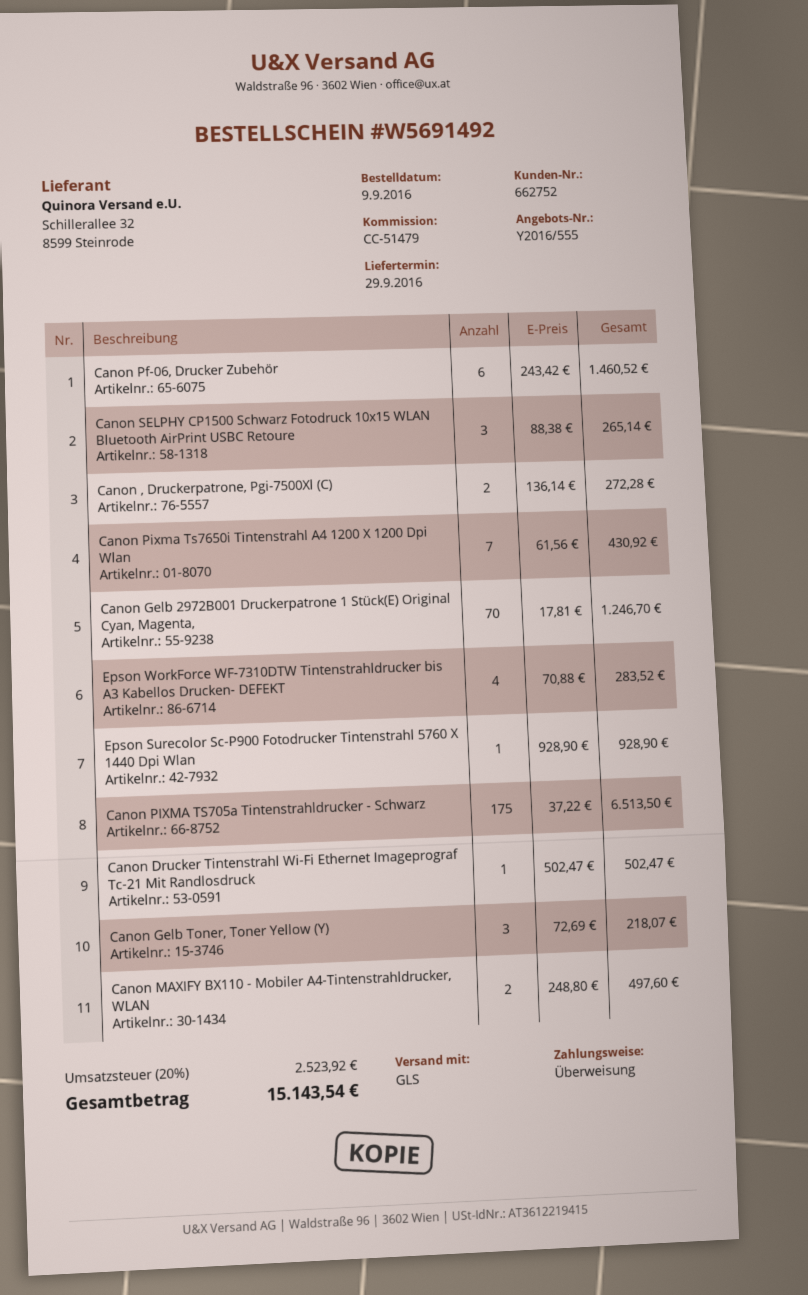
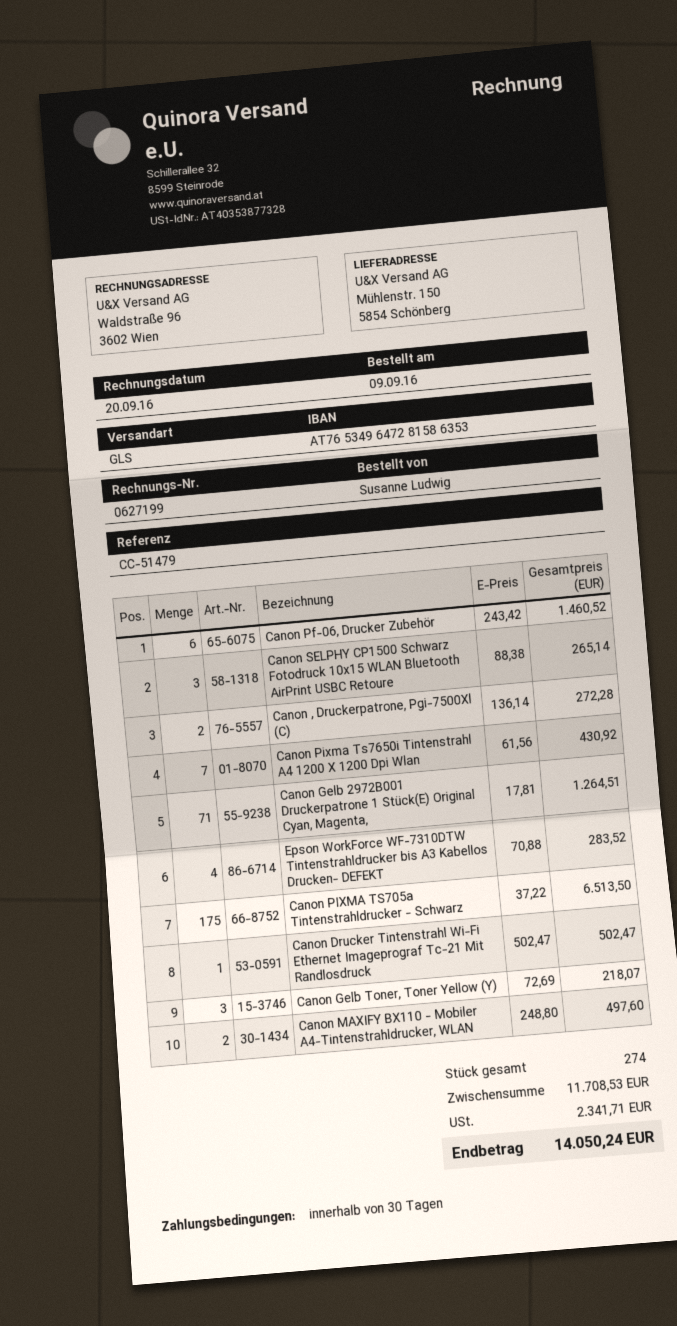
Canon Gelb 2972B001 Druckerpatrone 1 Stück(E) Original Cyan, Magenta,: 70 x 17.81 = 1246.70 -> 71 x 17.81 = 1264.51
Epson Surecolor Sc-P900 Fotodrucker Tintenstrahl 5760 X 1440 Dpi Wlan: 1 x 928.90 = 928.90 -> none
tax: 2523.92 -> 2341.71
total: 15143.54 -> 14050.24

